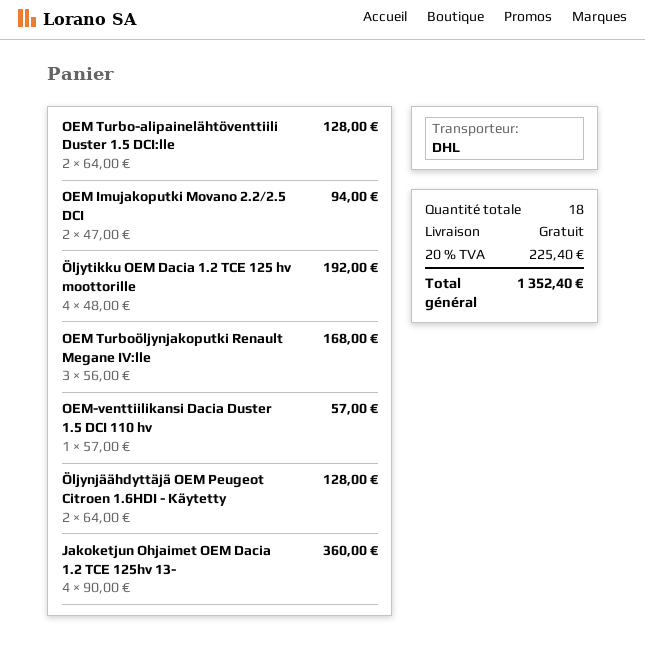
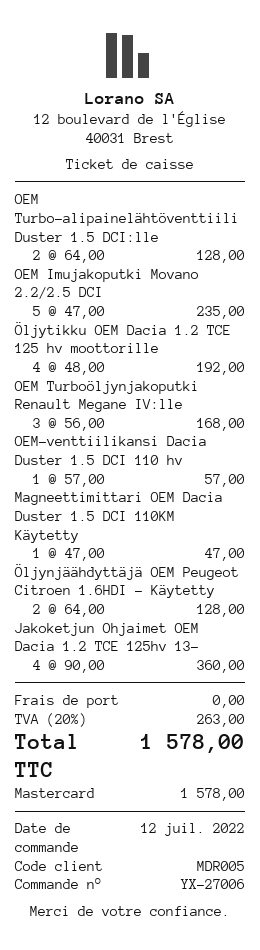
OEM Imujakoputki Movano 2.2/2.5 DCI: 2 x 47.00 = 94.00 -> 5 x 47.00 = 235.00
Magneettimittari OEM Dacia Duster 1.5 DCI 110KM Käytetty: none -> 1 x 47.00 = 47.00
tax: 20% = 225.40 -> 20% = 263.00
total: 1352.40 -> 1578.00

